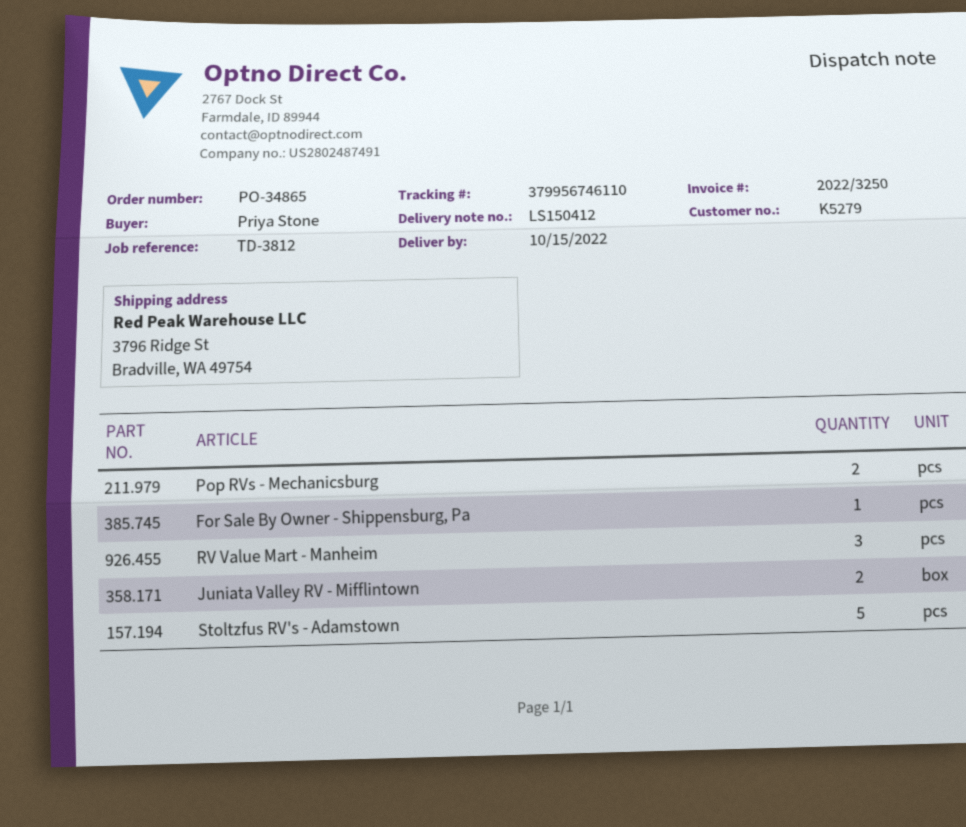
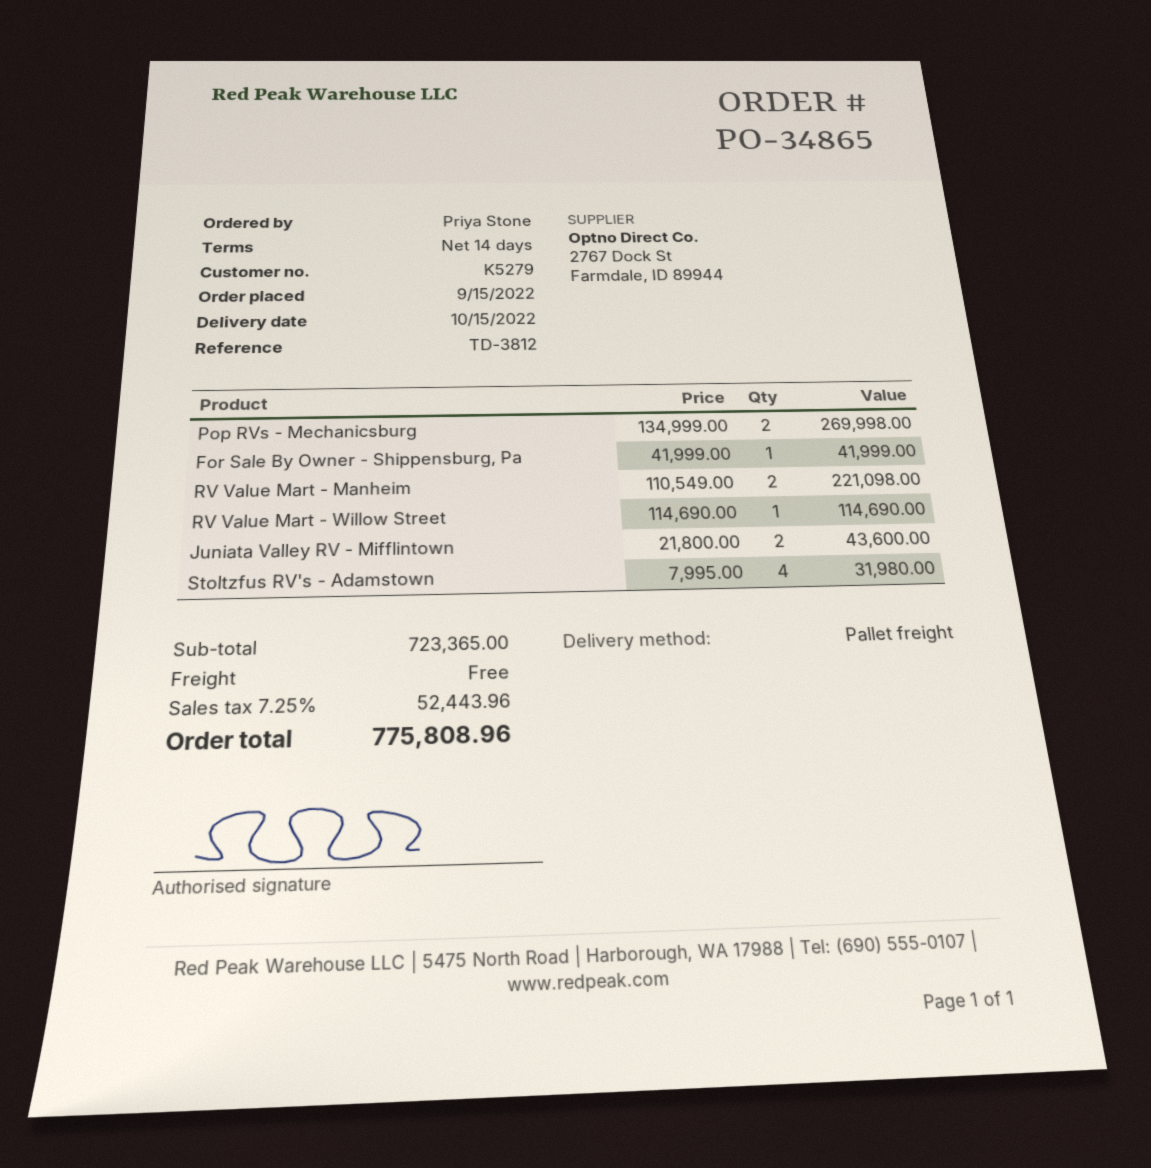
RV Value Mart - Manheim: 3 -> 2
Stoltzfus RV's - Adamstown: 5 -> 4
RV Value Mart - Willow Street: none -> 1

